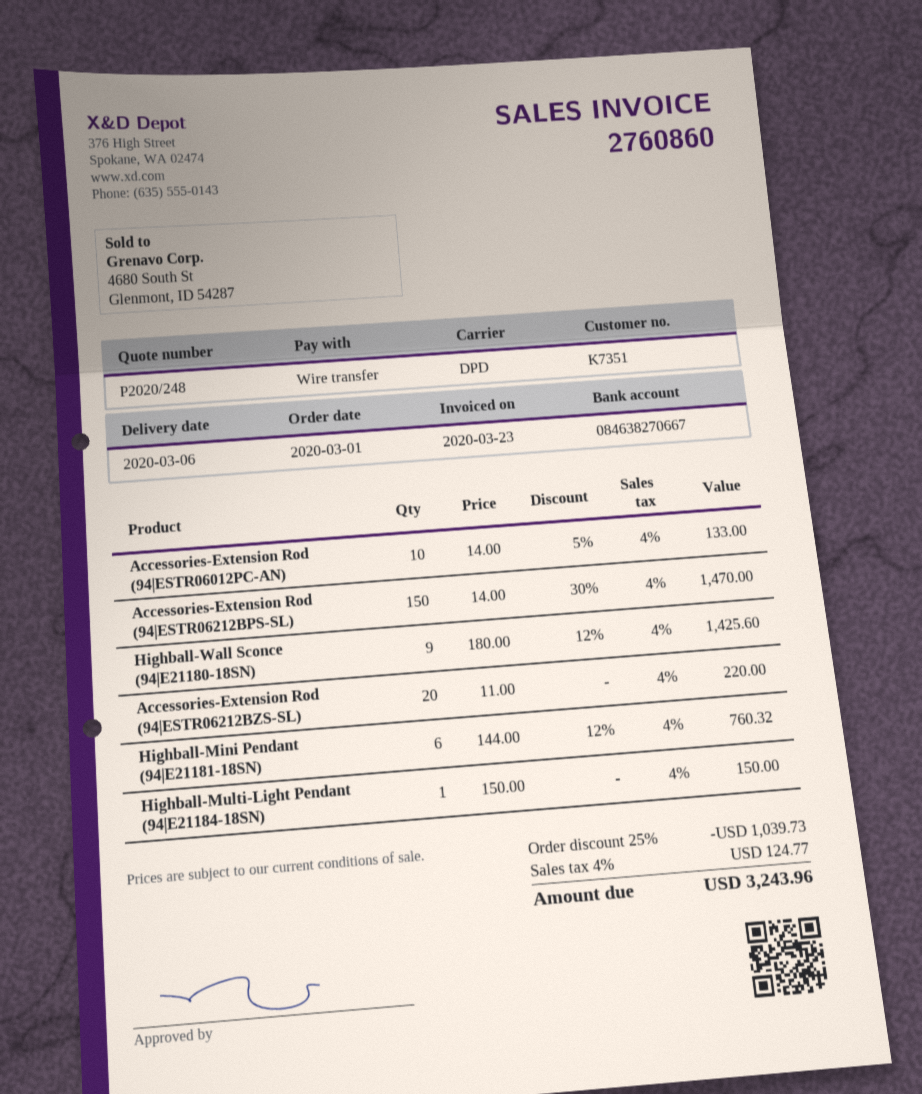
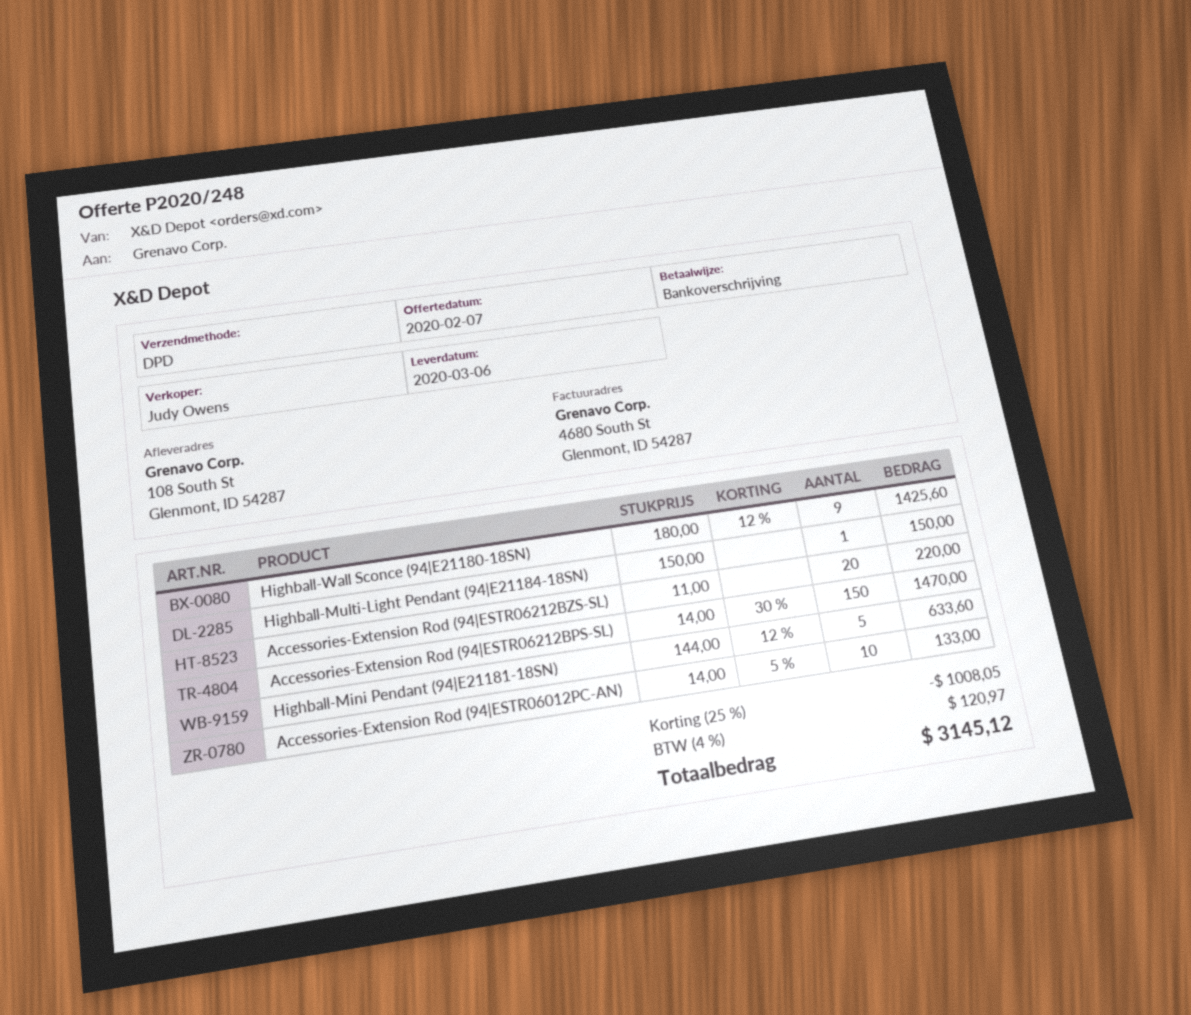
Highball-Mini Pendant (94|E21181-18SN): 6 x 144.00 - 12% = 760.32 -> 5 x 144.00 - 12% = 633.60
discount: 25% = 1039.73 -> 25% = 1008.05
tax: 4% = 124.77 -> 4% = 120.97
total: 3243.96 -> 3145.12

